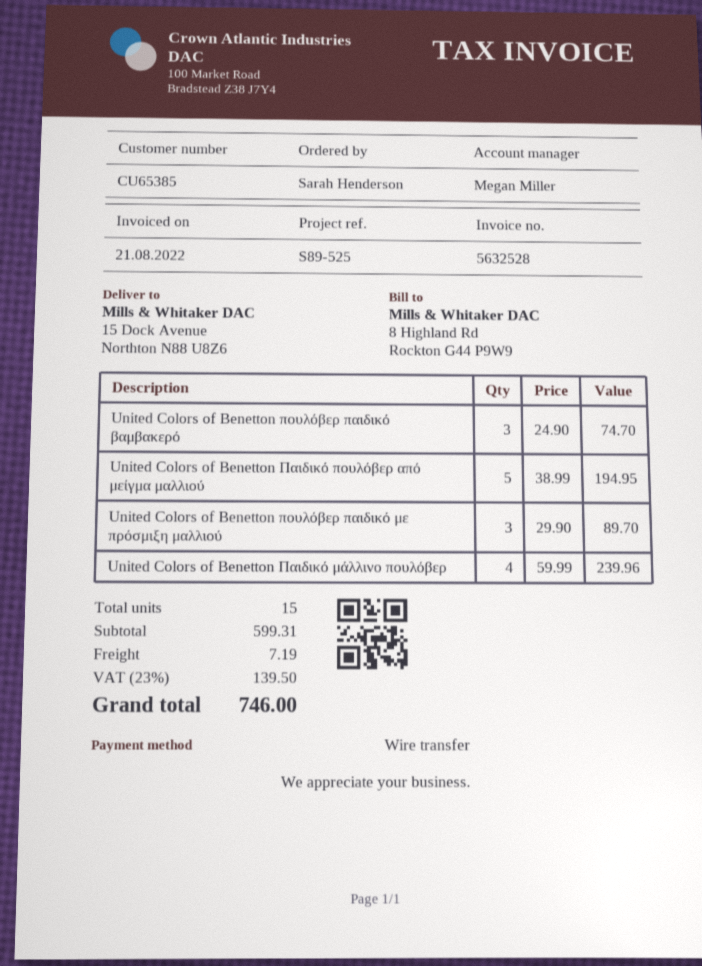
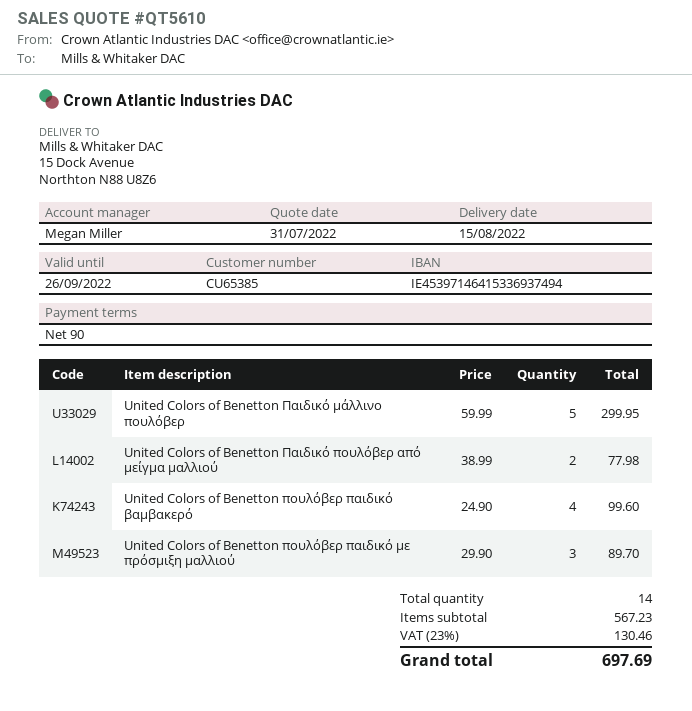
United Colors of Benetton πουλόβερ παιδικό βαμβακερό: 3 x 24.90 = 74.70 -> 4 x 24.90 = 99.60
United Colors of Benetton Παιδικό πουλόβερ από μείγμα μαλλιού: 5 x 38.99 = 194.95 -> 2 x 38.99 = 77.98
United Colors of Benetton Παιδικό μάλλινο πουλόβερ: 4 x 59.99 = 239.96 -> 5 x 59.99 = 299.95
total quantity: 15 -> 14
subtotal: 599.31 -> 567.23
shipping: 7.19 -> none
tax: 23% = 139.50 -> 23% = 130.46
total: 746.00 -> 697.69

